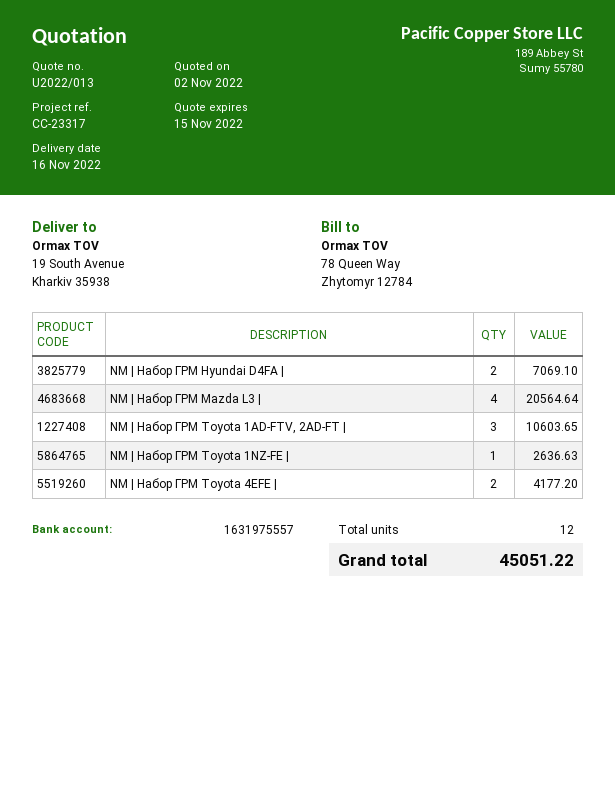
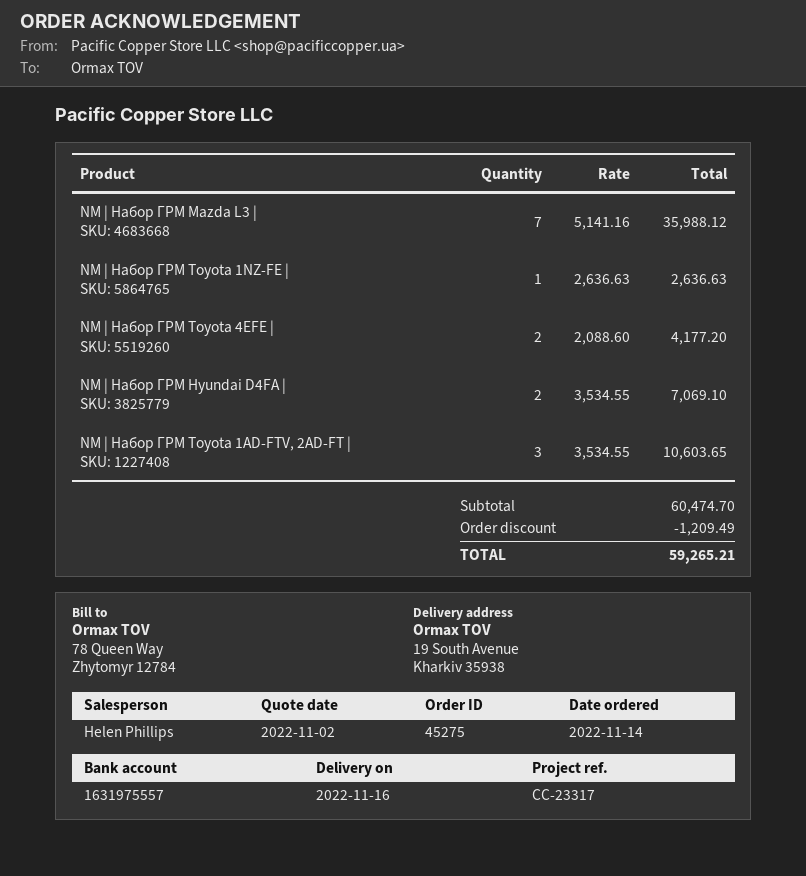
NM | Набор ГРМ Mazda L3 |: 4 for 20564.64 -> 7 for 35988.12
discount: none -> 1209.49
total: 45051.22 -> 59265.21

